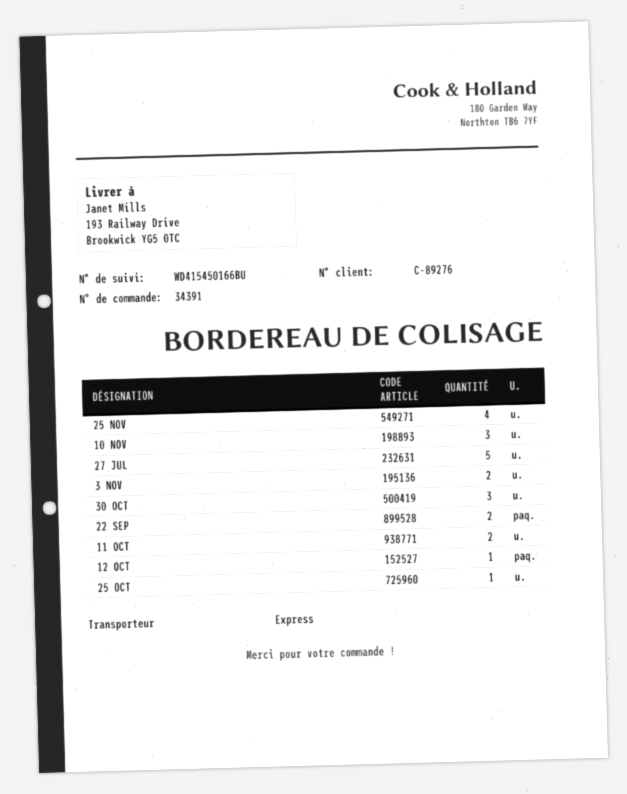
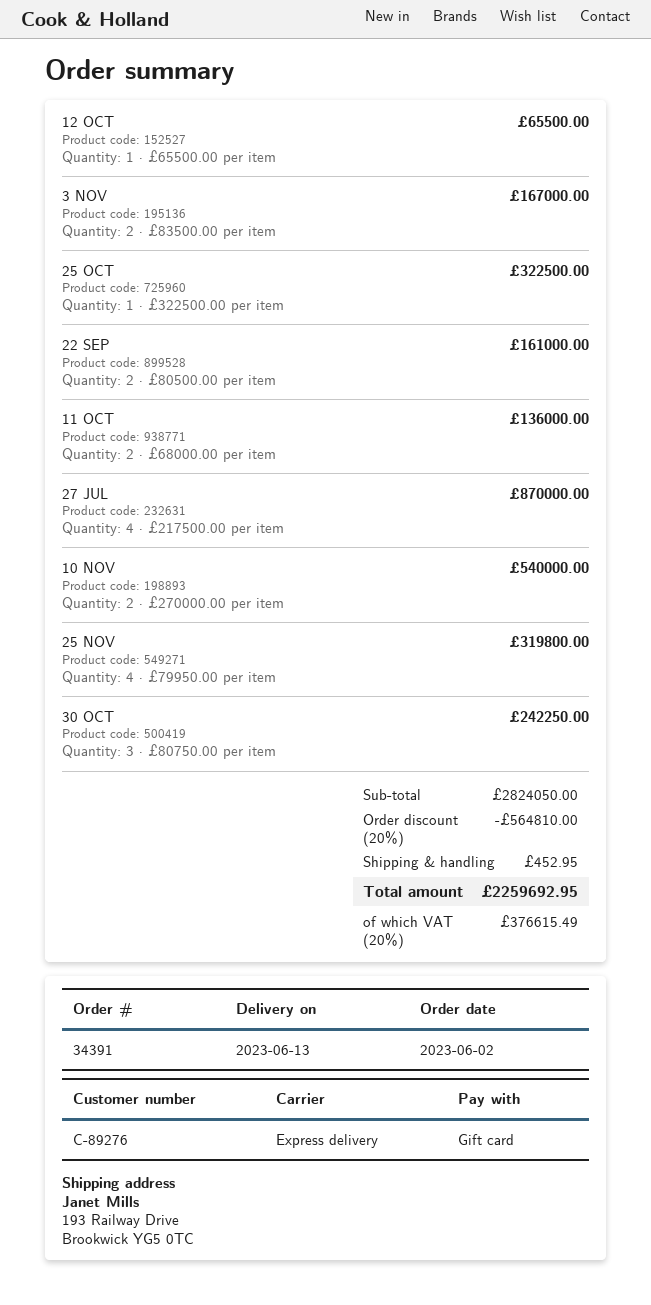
10 NOV: 3 -> 2
27 JUL: 5 -> 4

